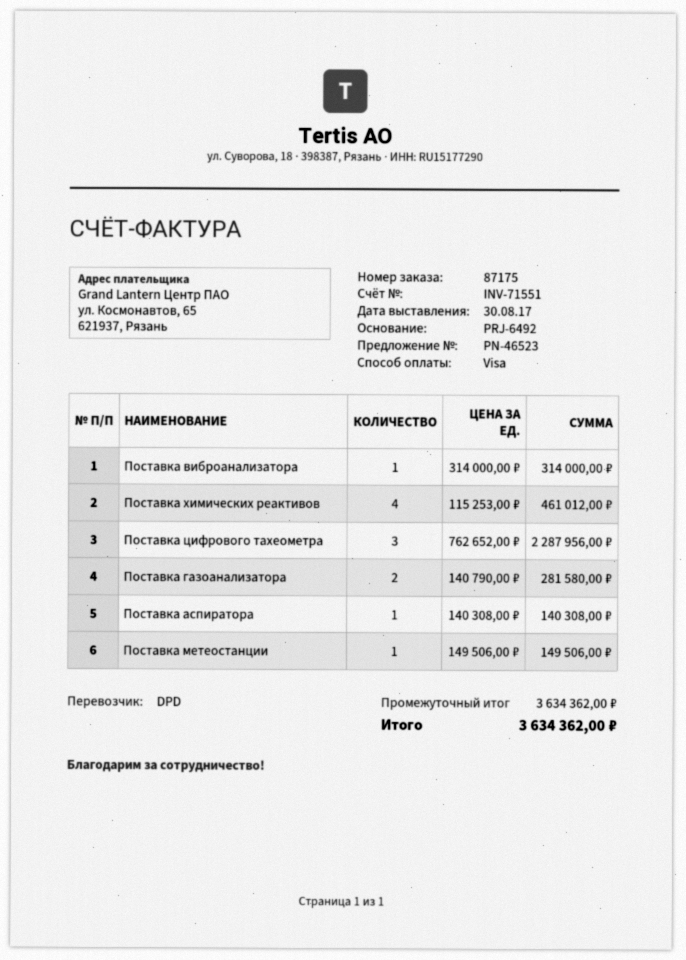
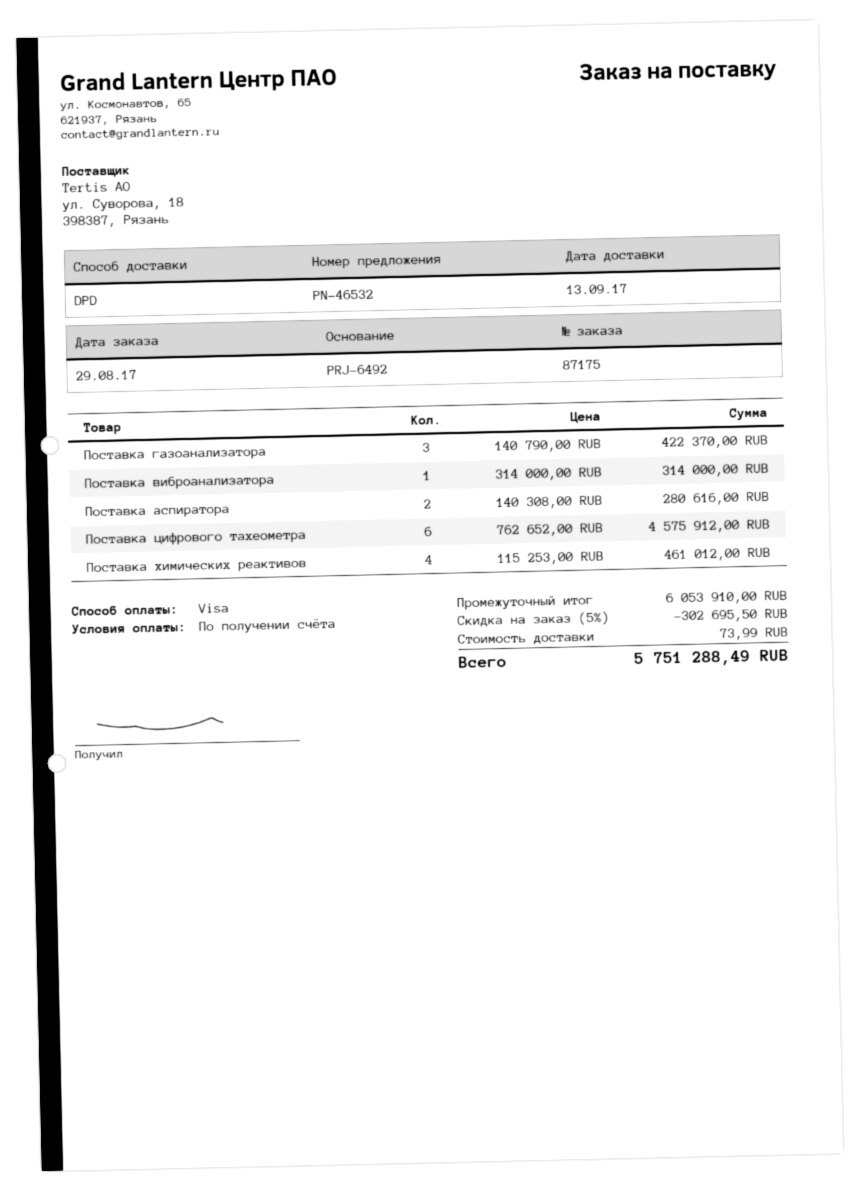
quote number: PN-46523 -> PN-46532
Поставка цифрового тахеометра: 3 x 762652.00 = 2287956.00 -> 6 x 762652.00 = 4575912.00
Поставка газоанализатора: 2 x 140790.00 = 281580.00 -> 3 x 140790.00 = 422370.00
Поставка аспиратора: 1 x 140308.00 = 140308.00 -> 2 x 140308.00 = 280616.00
Поставка метеостанции: 1 x 149506.00 = 149506.00 -> none
subtotal: 3634362.00 -> 6053910.00
discount: none -> 5% = 302695.50
shipping: none -> 73.99
total: 3634362.00 -> 5751288.49

